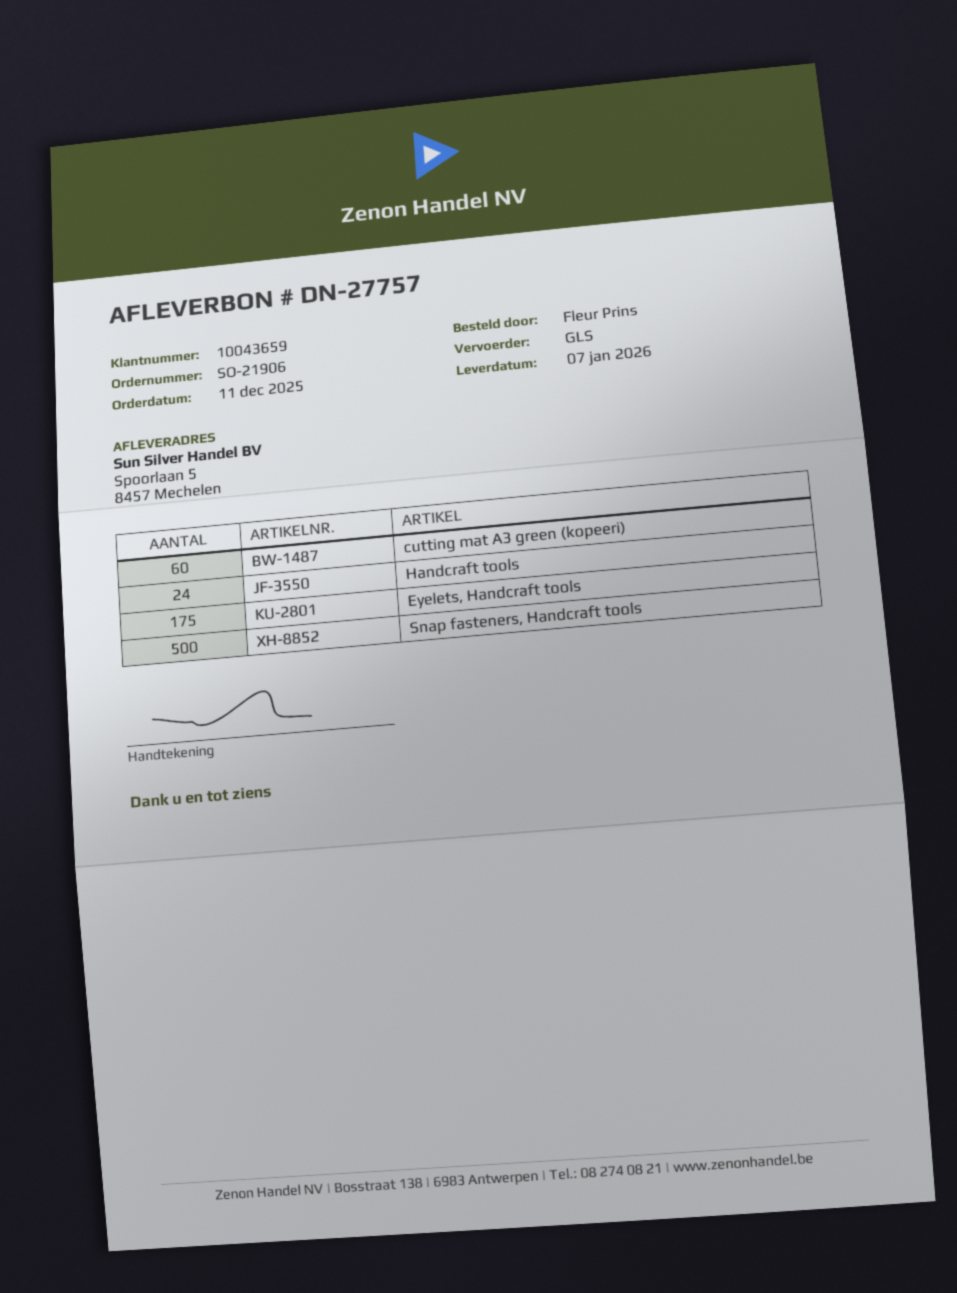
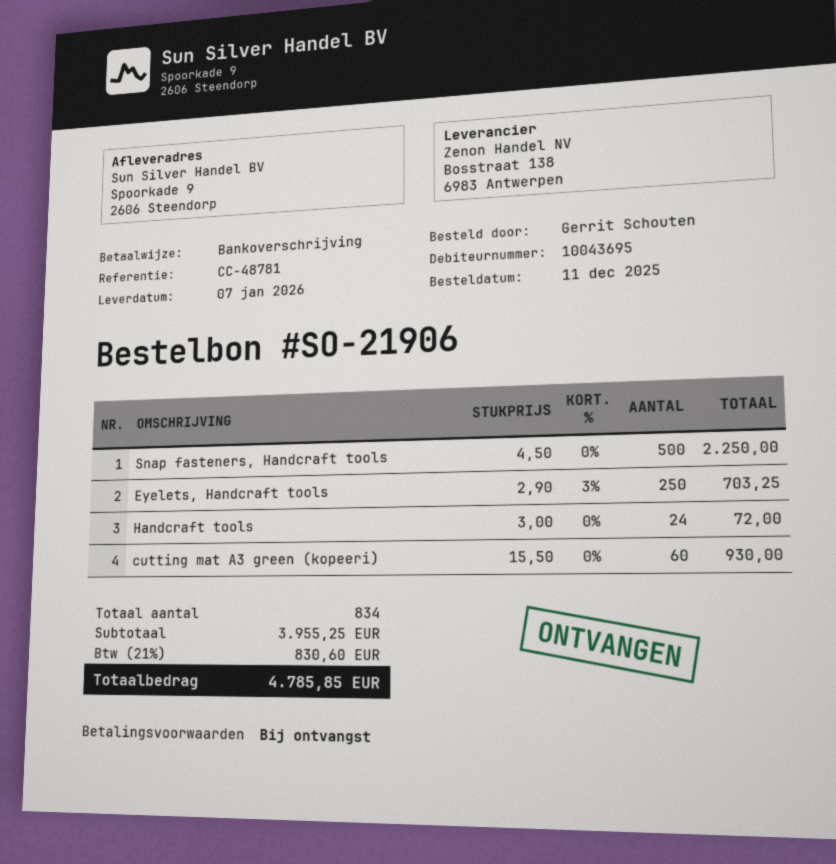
customer number: 10043659 -> 10043695
ordered by: Fleur Prins -> Gerrit Schouten
ship to: Spoorlaan 5, 8457 Mechelen -> Spoorkade 9, 2606 Steendorp
Eyelets, Handcraft tools: 175 -> 250

